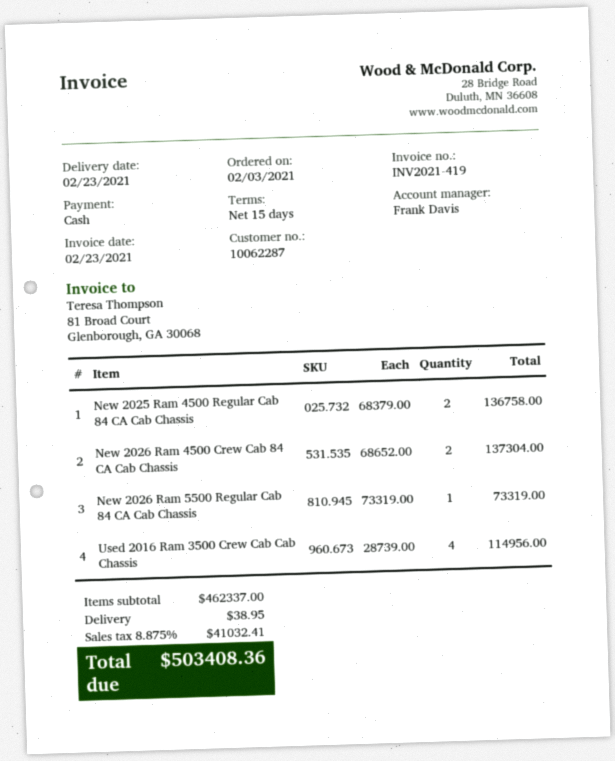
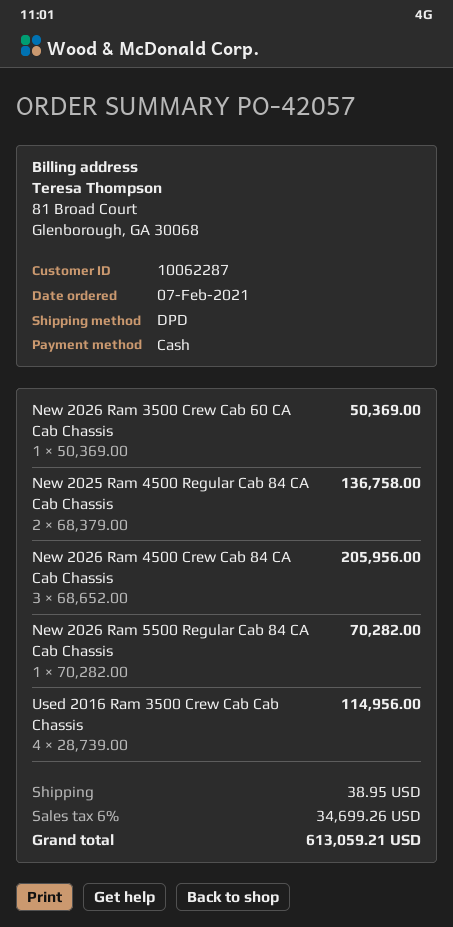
order date: 2021-02-03 -> 2021-02-07
New 2026 Ram 4500 Crew Cab 84 CA Cab Chassis: 2 x 68652.00 = 137304.00 -> 3 x 68652.00 = 205956.00
New 2026 Ram 5500 Regular Cab 84 CA Cab Chassis: 1 x 73319.00 = 73319.00 -> 1 x 70282.00 = 70282.00
New 2026 Ram 3500 Crew Cab 60 CA Cab Chassis: none -> 1 x 50369.00 = 50369.00
tax: 8.875% = 41032.41 -> 6% = 34699.26
total: 503408.36 -> 613059.21

